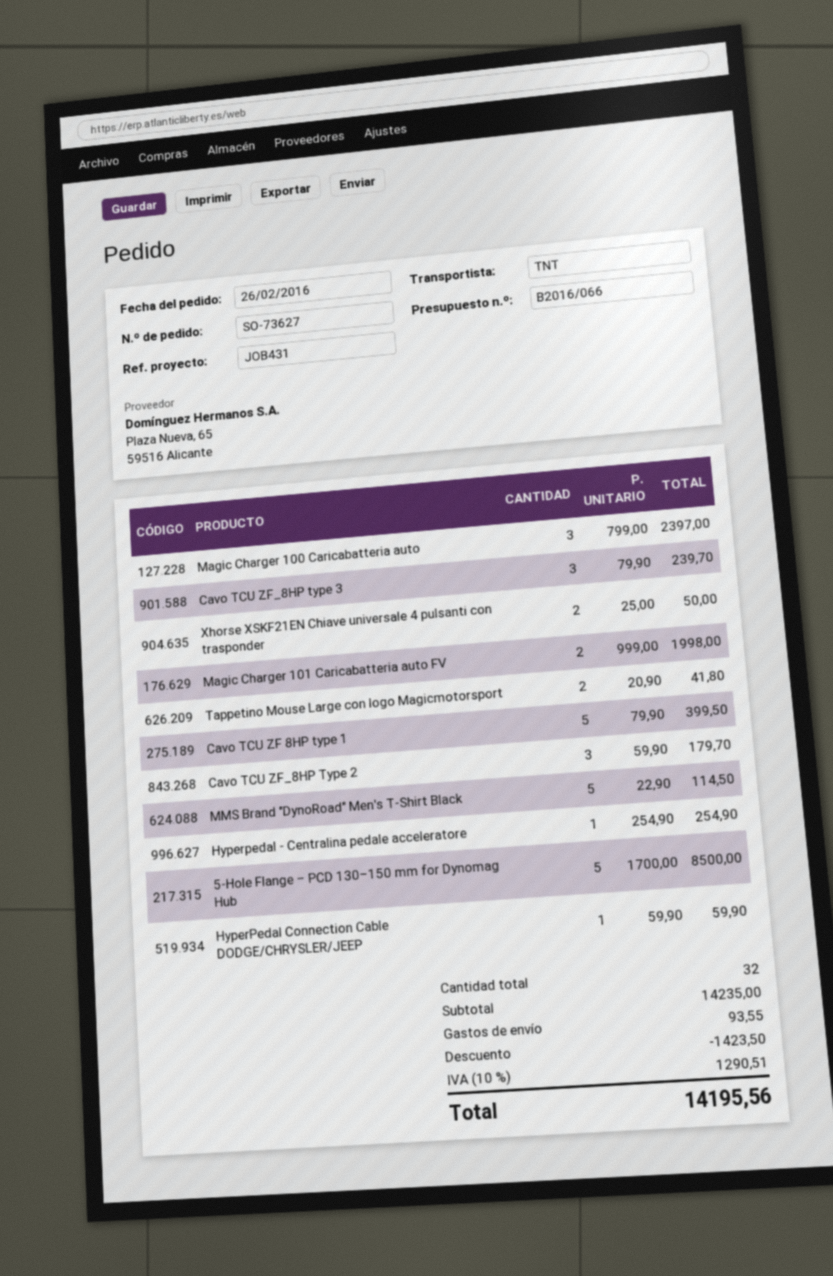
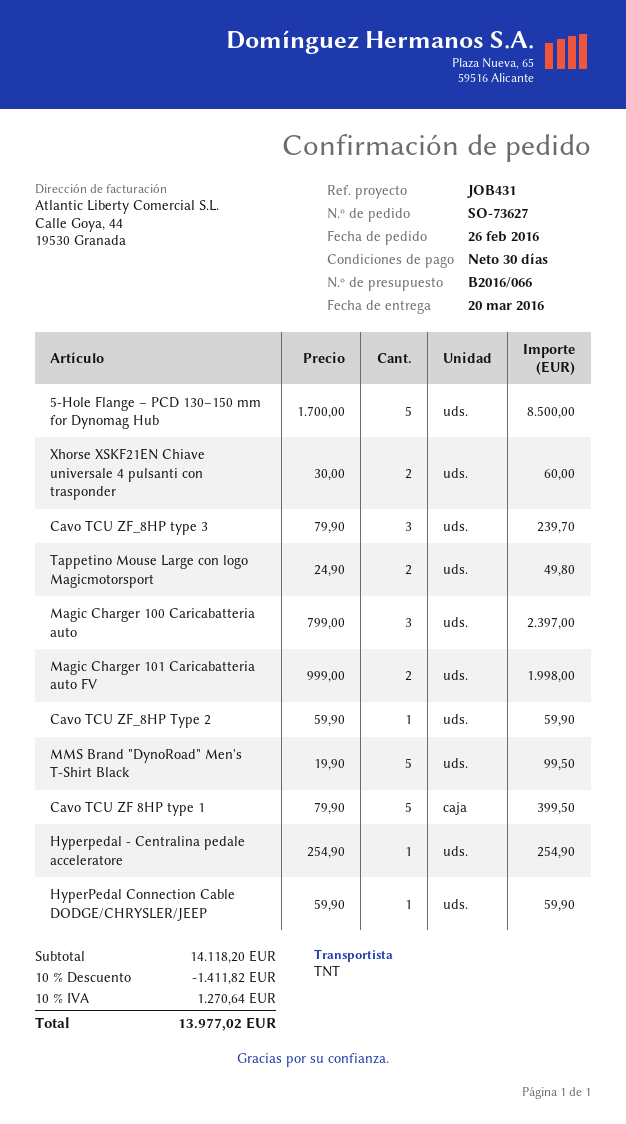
Xhorse XSKF21EN Chiave universale 4 pulsanti con trasponder: 2 x 25.00 = 50.00 -> 2 x 30.00 = 60.00
Tappetino Mouse Large con logo Magicmotorsport: 2 x 20.90 = 41.80 -> 2 x 24.90 = 49.80
Cavo TCU ZF_8HP Type 2: 3 x 59.90 = 179.70 -> 1 x 59.90 = 59.90
MMS Brand "DynoRoad" Men's T-Shirt Black: 5 x 22.90 = 114.50 -> 5 x 19.90 = 99.50
subtotal: 14235.00 -> 14118.20
discount: 1423.50 -> 1411.82
shipping: 93.55 -> none
tax: 10% = 1290.51 -> 10% = 1270.64
total: 14195.56 -> 13977.02

